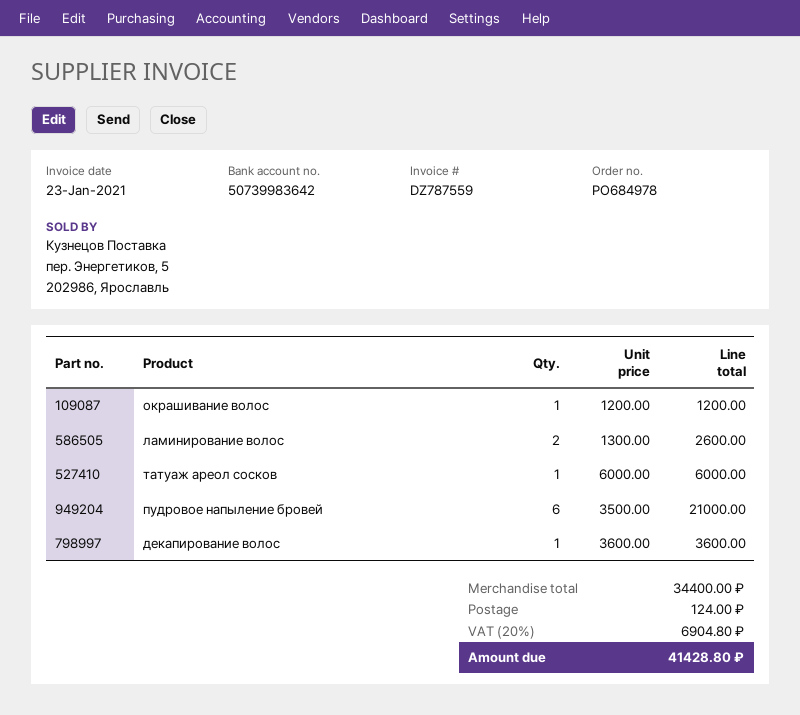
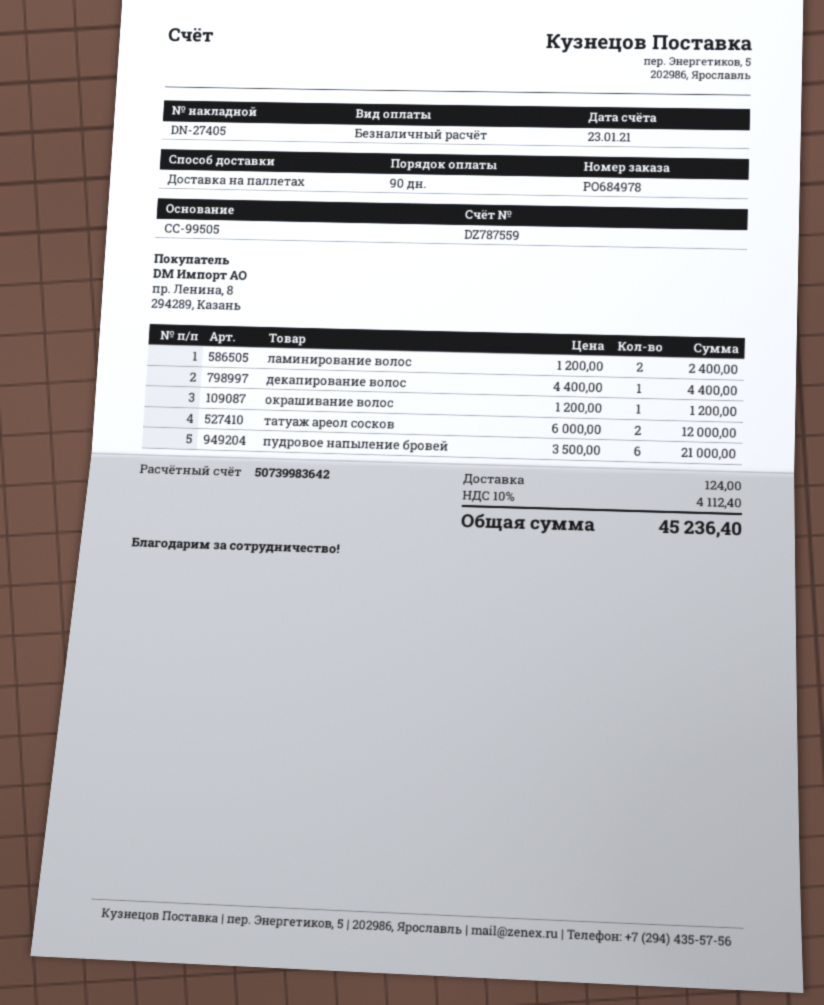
ламинирование волос: 2 x 1300.00 = 2600.00 -> 2 x 1200.00 = 2400.00
татуаж ареол сосков: 1 x 6000.00 = 6000.00 -> 2 x 6000.00 = 12000.00
декапирование волос: 1 x 3600.00 = 3600.00 -> 1 x 4400.00 = 4400.00
tax: 20% = 6904.80 -> 10% = 4112.40
total: 41428.80 -> 45236.40

